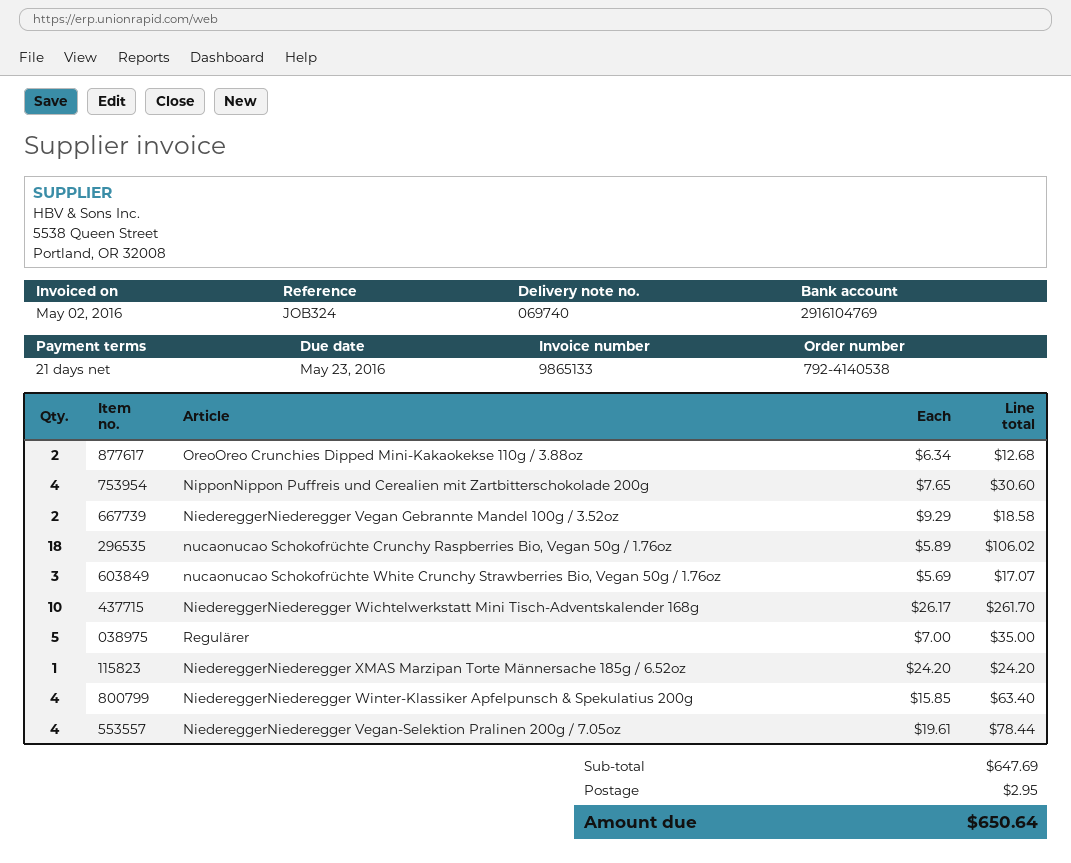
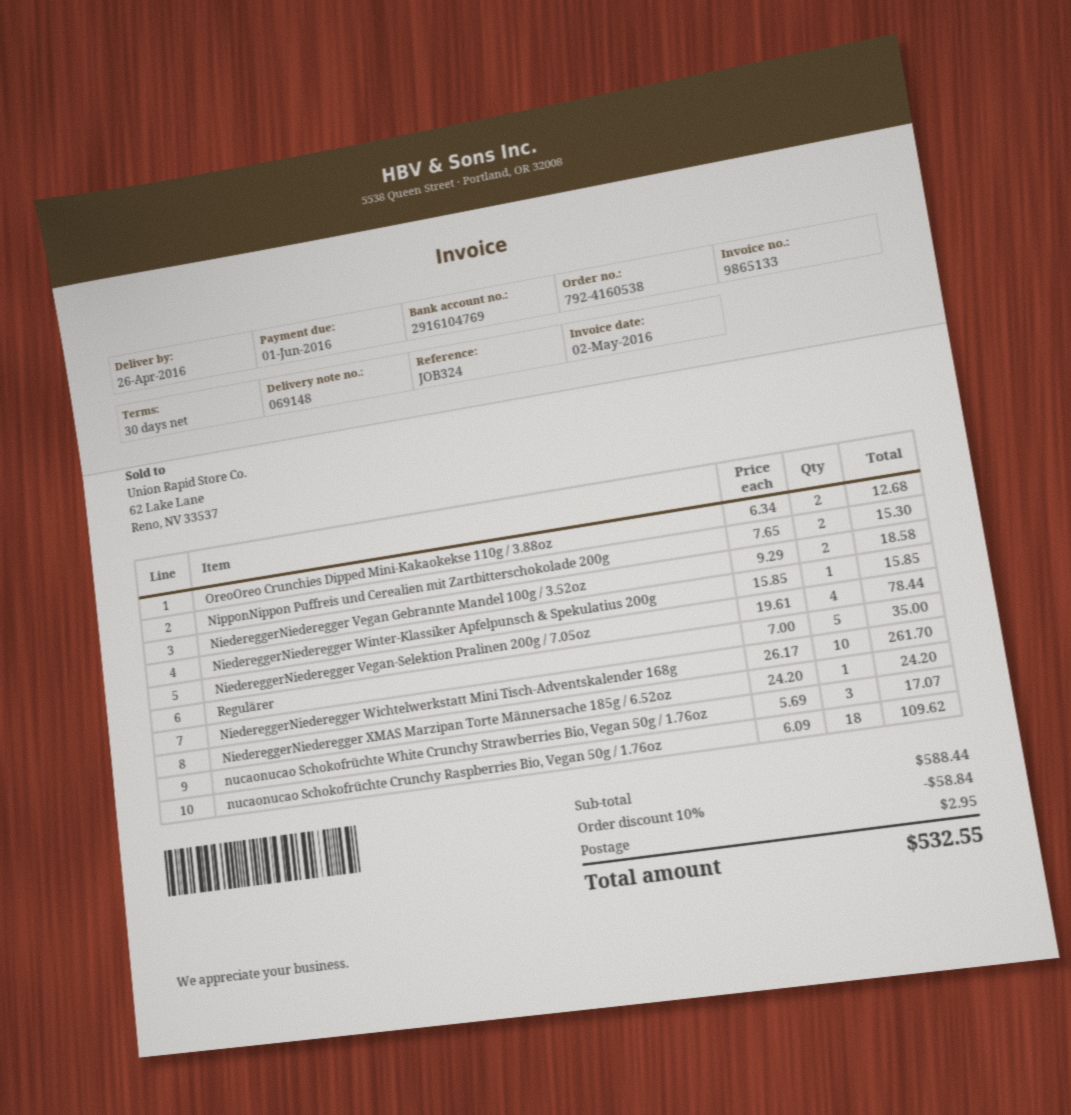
order number: 792-4140538 -> 792-4160538
delivery note number: 069740 -> 069148
payment terms: 21 days -> 30 days
due date: 2016-05-23 -> 2016-06-01
NipponNippon Puffreis und Cerealien mit Zartbitterschokolade 200g: 4 x 7.65 = 30.60 -> 2 x 7.65 = 15.30
nucaonucao Schokofrüchte Crunchy Raspberries Bio, Vegan 50g / 1.76oz: 18 x 5.89 = 106.02 -> 18 x 6.09 = 109.62
NiedereggerNiederegger Winter-Klassiker Apfelpunsch & Spekulatius 200g: 4 x 15.85 = 63.40 -> 1 x 15.85 = 15.85
subtotal: 647.69 -> 588.44
discount: none -> 10% = 58.84
total: 650.64 -> 532.55

